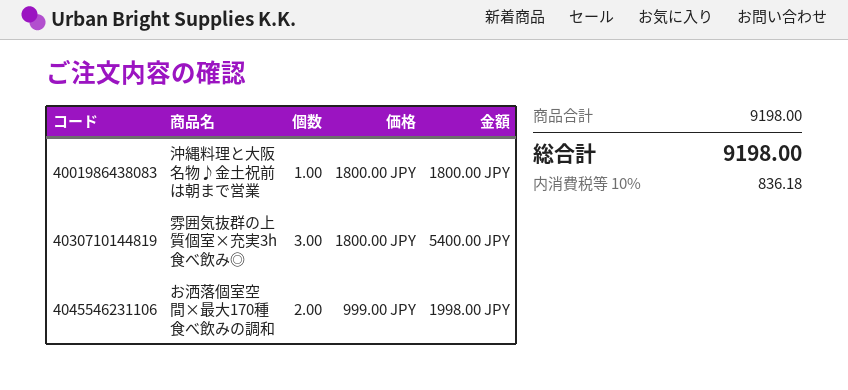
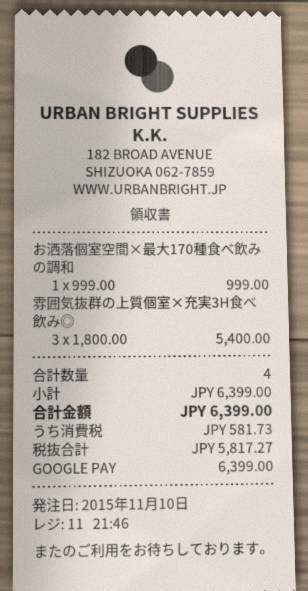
沖縄料理と大阪名物♪金土祝前は朝まで営業: 1 x 1800.00 = 1800.00 -> none
お洒落個室空間×最大170種食べ飲みの調和: 2 x 999.00 = 1998.00 -> 1 x 999.00 = 999.00
subtotal: 9198.00 -> 6399.00
tax: 836.18 -> 581.73
total: 9198.00 -> 6399.00

